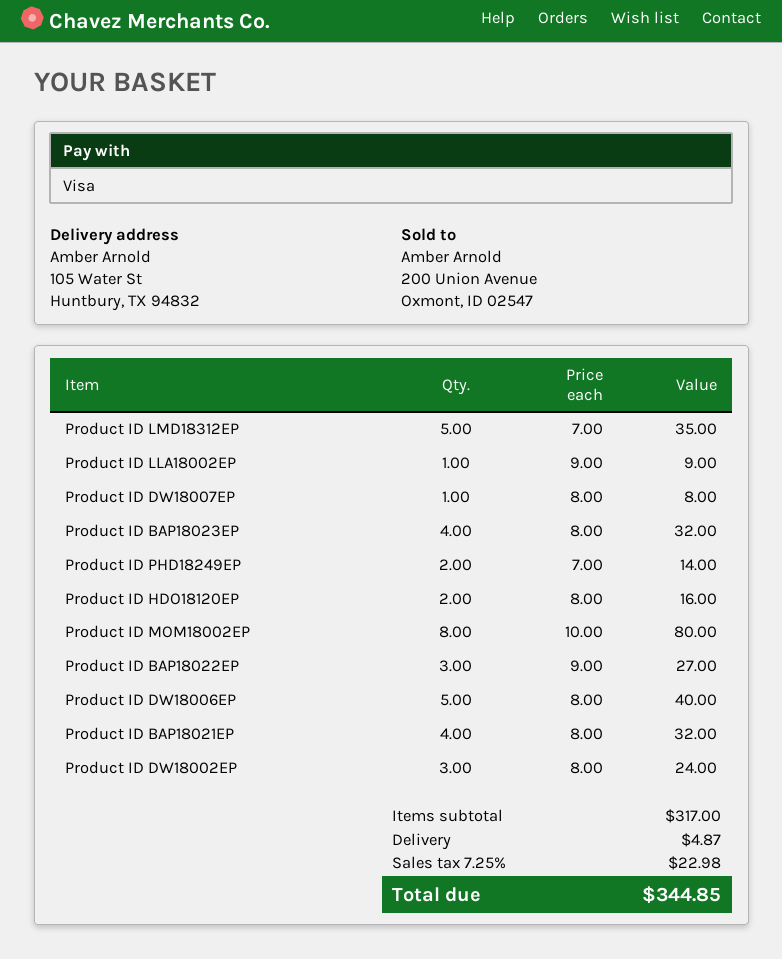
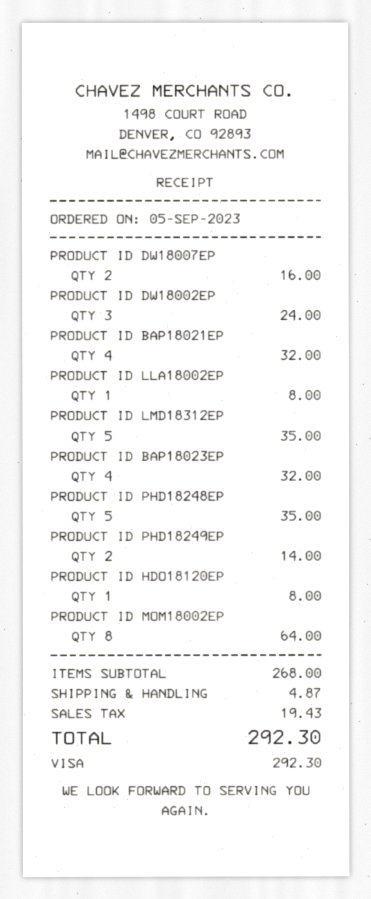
Product ID LLA18002EP: 1 for 9.00 -> 1 for 8.00
Product ID DW18007EP: 1 for 8.00 -> 2 for 16.00
Product ID HDO18120EP: 2 for 16.00 -> 1 for 8.00
Product ID MOM18002EP: 8 for 80.00 -> 8 for 64.00
Product ID BAP18022EP: 3 for 27.00 -> none
Product ID DW18006EP: 5 for 40.00 -> none
PRODUCT ID PHD18248EP: none -> 5 for 35.00
subtotal: 317.00 -> 268.00
tax: 22.98 -> 19.43
total: 344.85 -> 292.30

